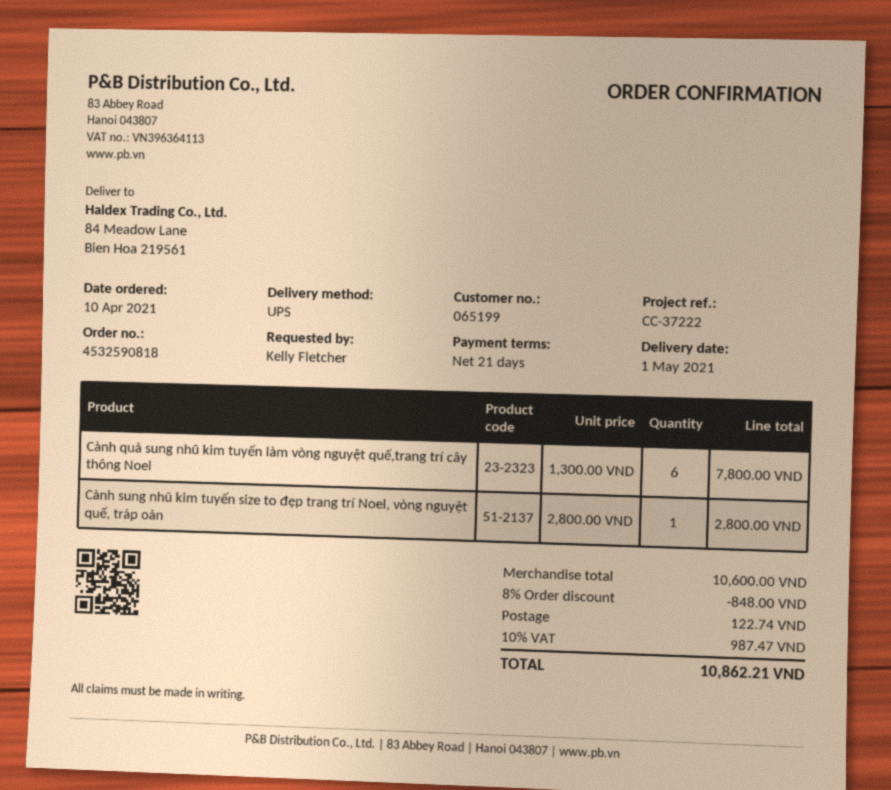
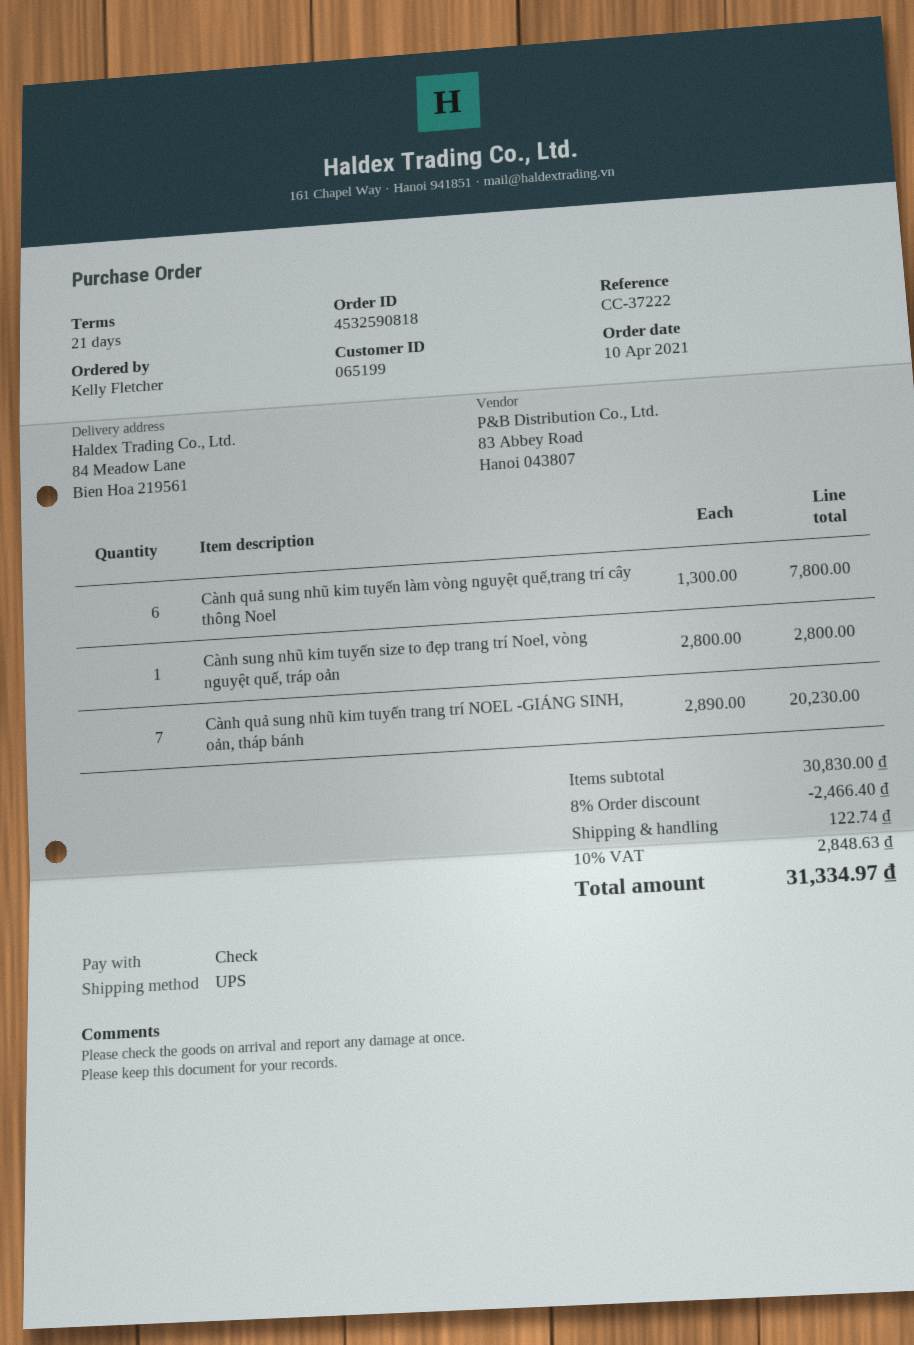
Cành quả sung nhũ kim tuyến trang trí NOEL -GIÁNG SINH, oản, tháp bánh: none -> 7 x 2890.00 = 20230.00
subtotal: 10600.00 -> 30830.00
discount: 8% = 848.00 -> 8% = 2466.40
tax: 10% = 987.47 -> 10% = 2848.63
total: 10862.21 -> 31334.97

